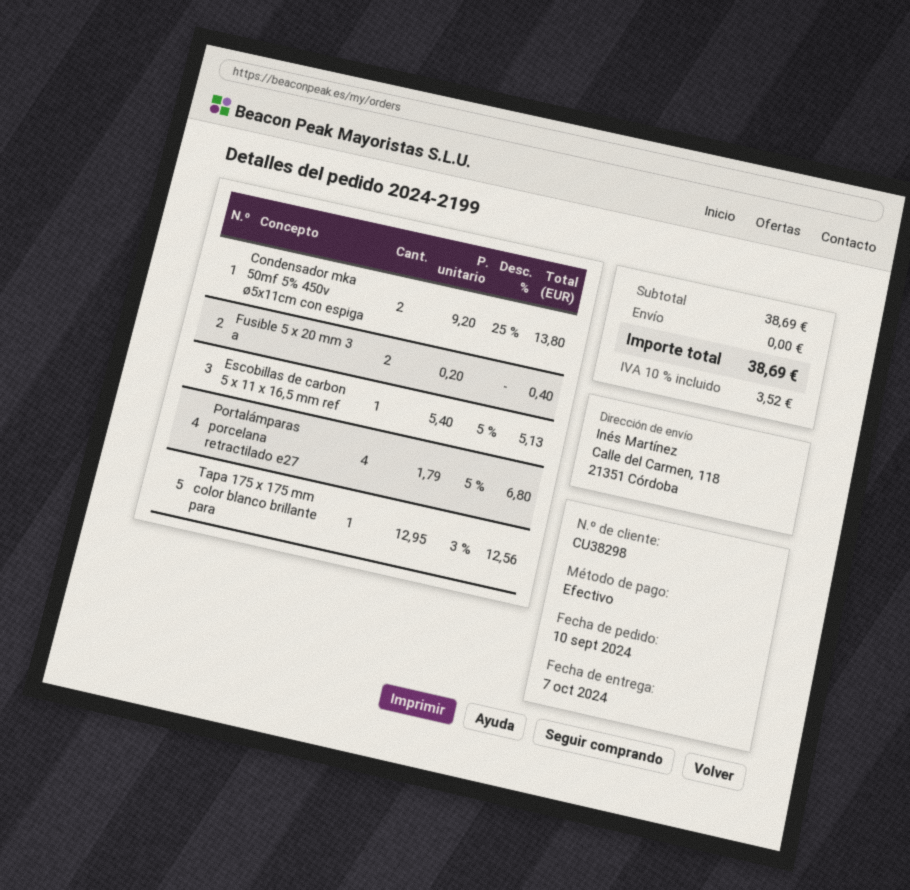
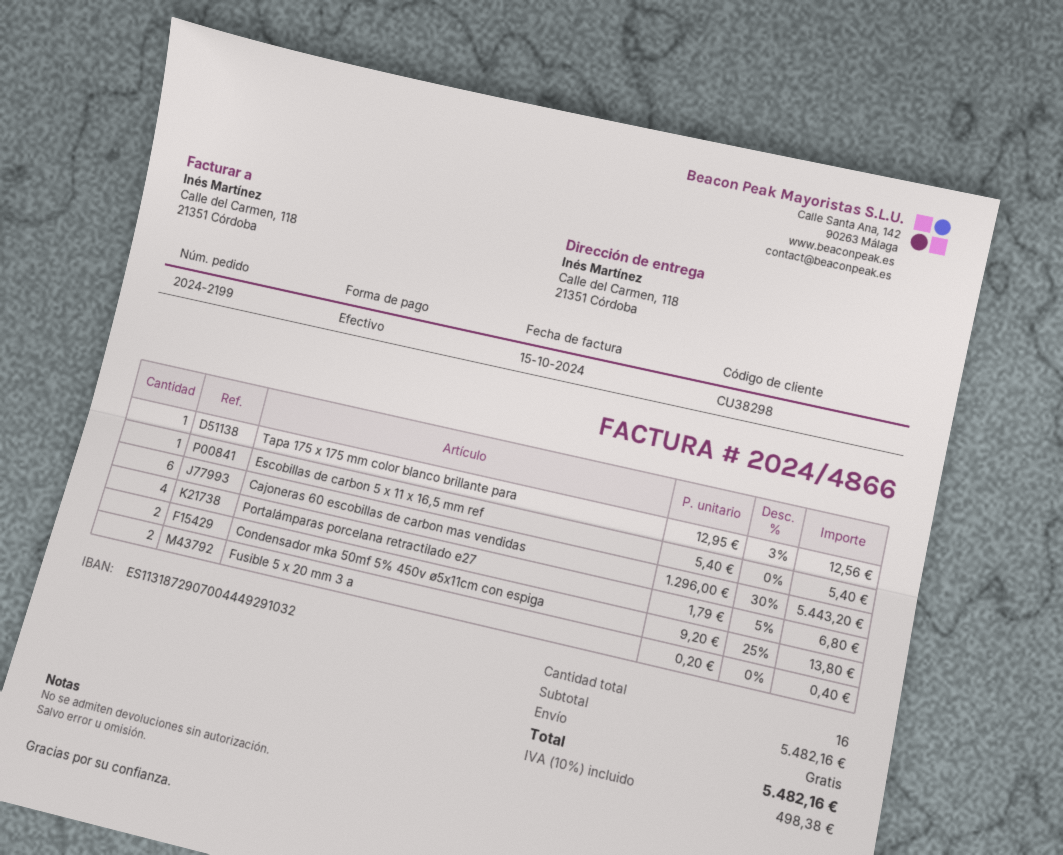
Escobillas de carbon 5 x 11 x 16,5 mm ref: 1 x 5.40 - 5% = 5.13 -> 1 x 5.40 = 5.40
Cajoneras 60 escobillas de carbon mas vendidas: none -> 6 x 1296.00 - 30% = 5443.20
subtotal: 38.69 -> 5482.16
tax: 10% = 3.52 -> 10% = 498.38
total: 38.69 -> 5482.16

